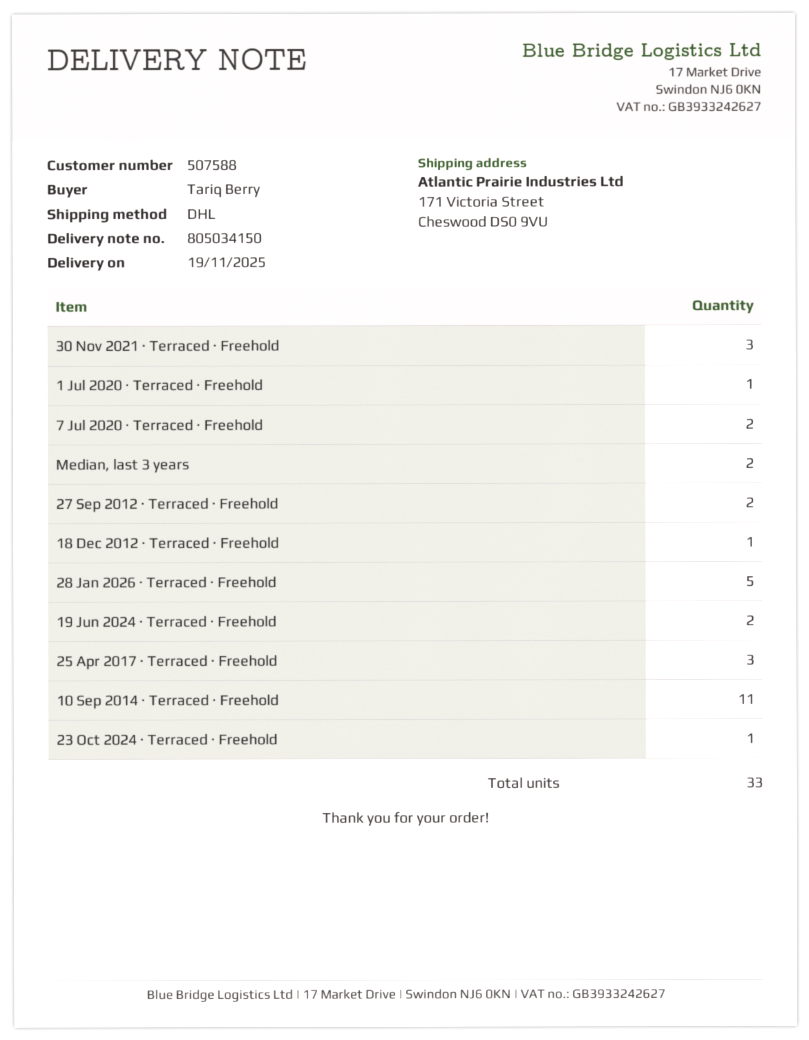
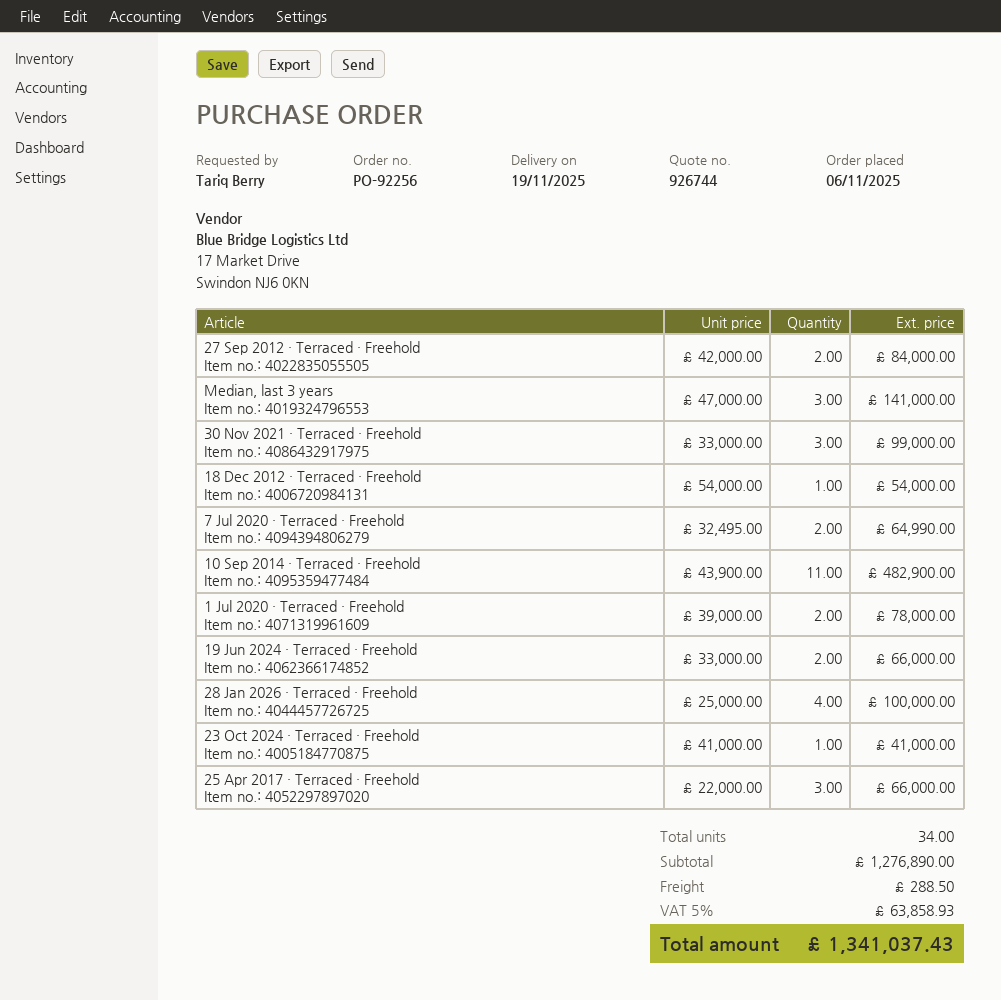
1 Jul 2020 · Terraced · Freehold: 1 -> 2
Median, last 3 years: 2 -> 3
28 Jan 2026 · Terraced · Freehold: 5 -> 4
total quantity: 33 -> 34

